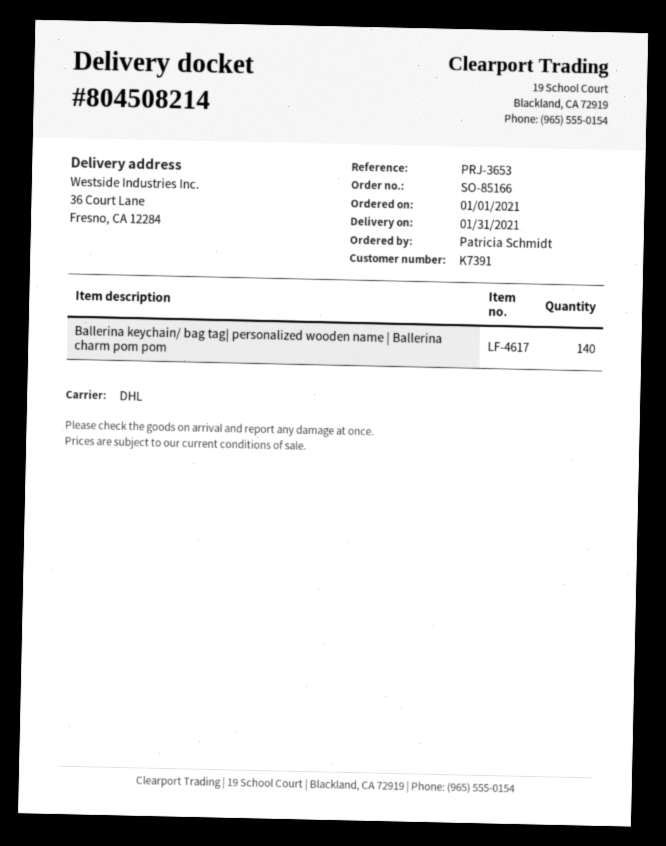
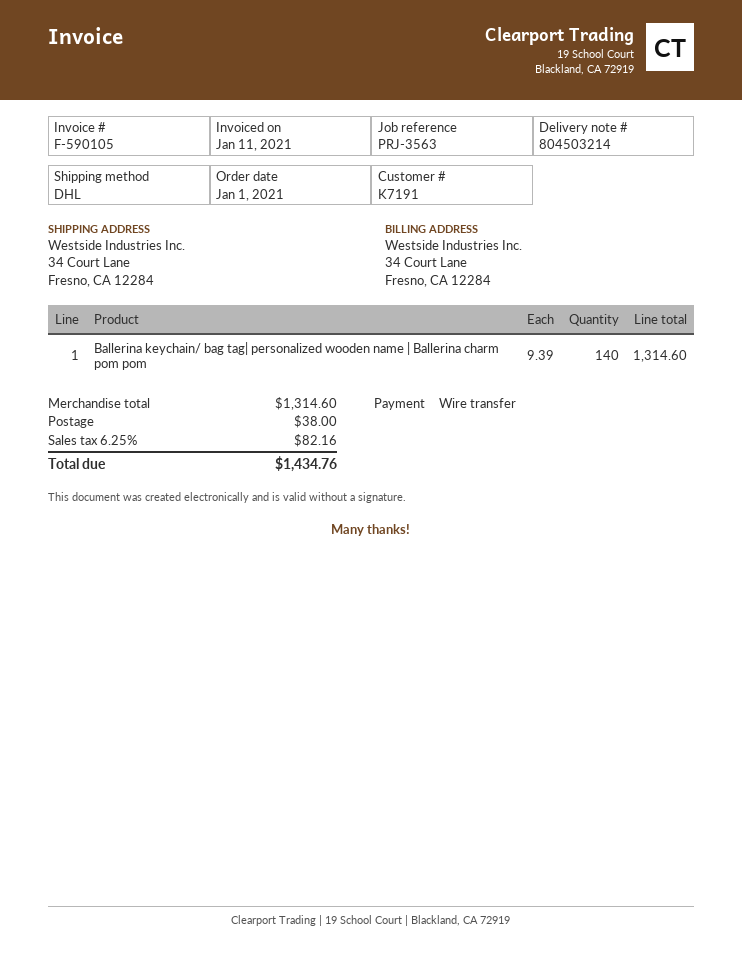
delivery note number: 804508214 -> 804503214
customer number: K7391 -> K7191
reference: PRJ-3653 -> PRJ-3563
ship to: 36 Court Lane, Fresno, CA 12284 -> 34 Court Lane, Fresno, CA 12284

